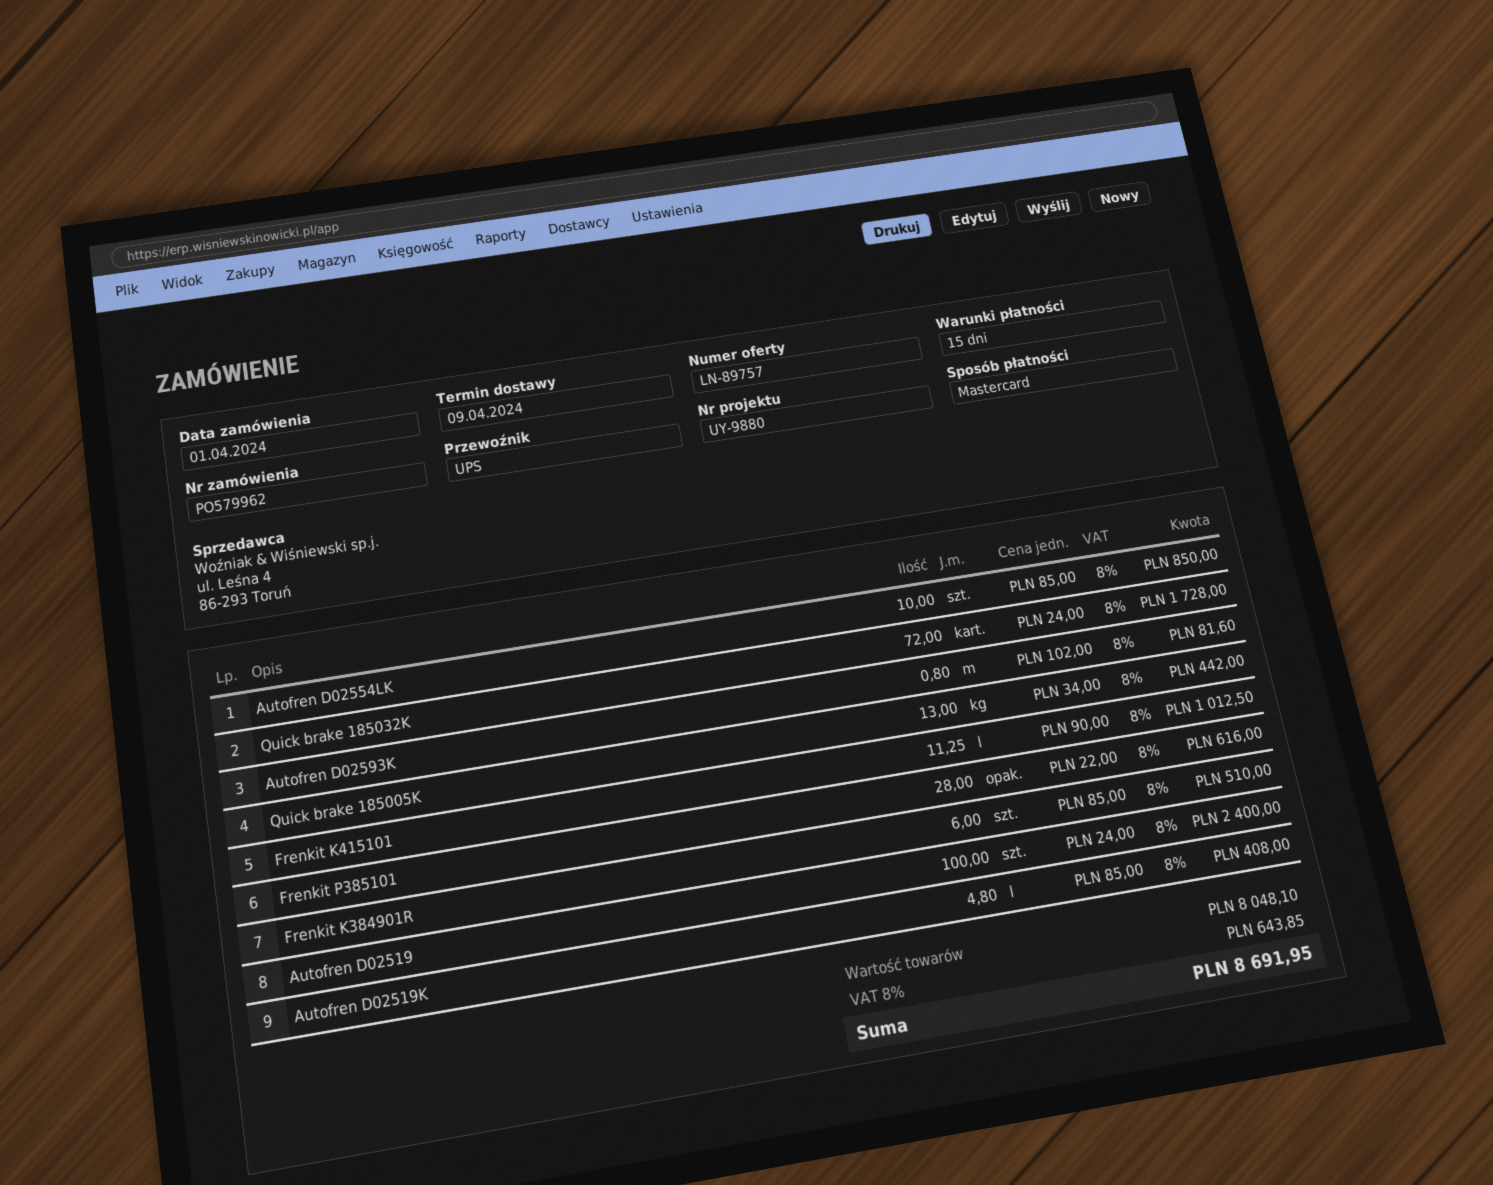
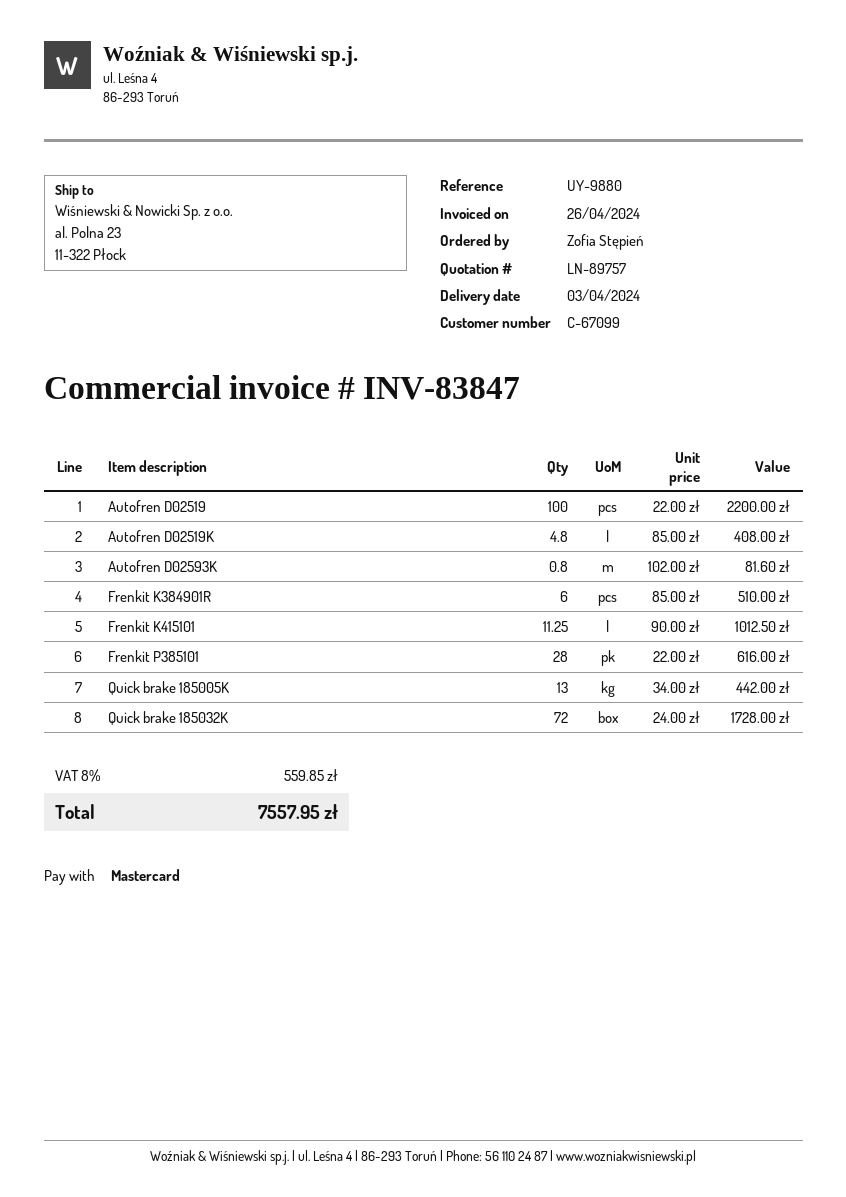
delivery date: 2024-04-09 -> 2024-04-03
Autofren D02554LK: 10 x 85.00 = 850.00 -> none
Autofren D02519: 100 x 24.00 = 2400.00 -> 100 x 22.00 = 2200.00
tax: 8% = 643.85 -> 8% = 559.85
total: 8691.95 -> 7557.95

